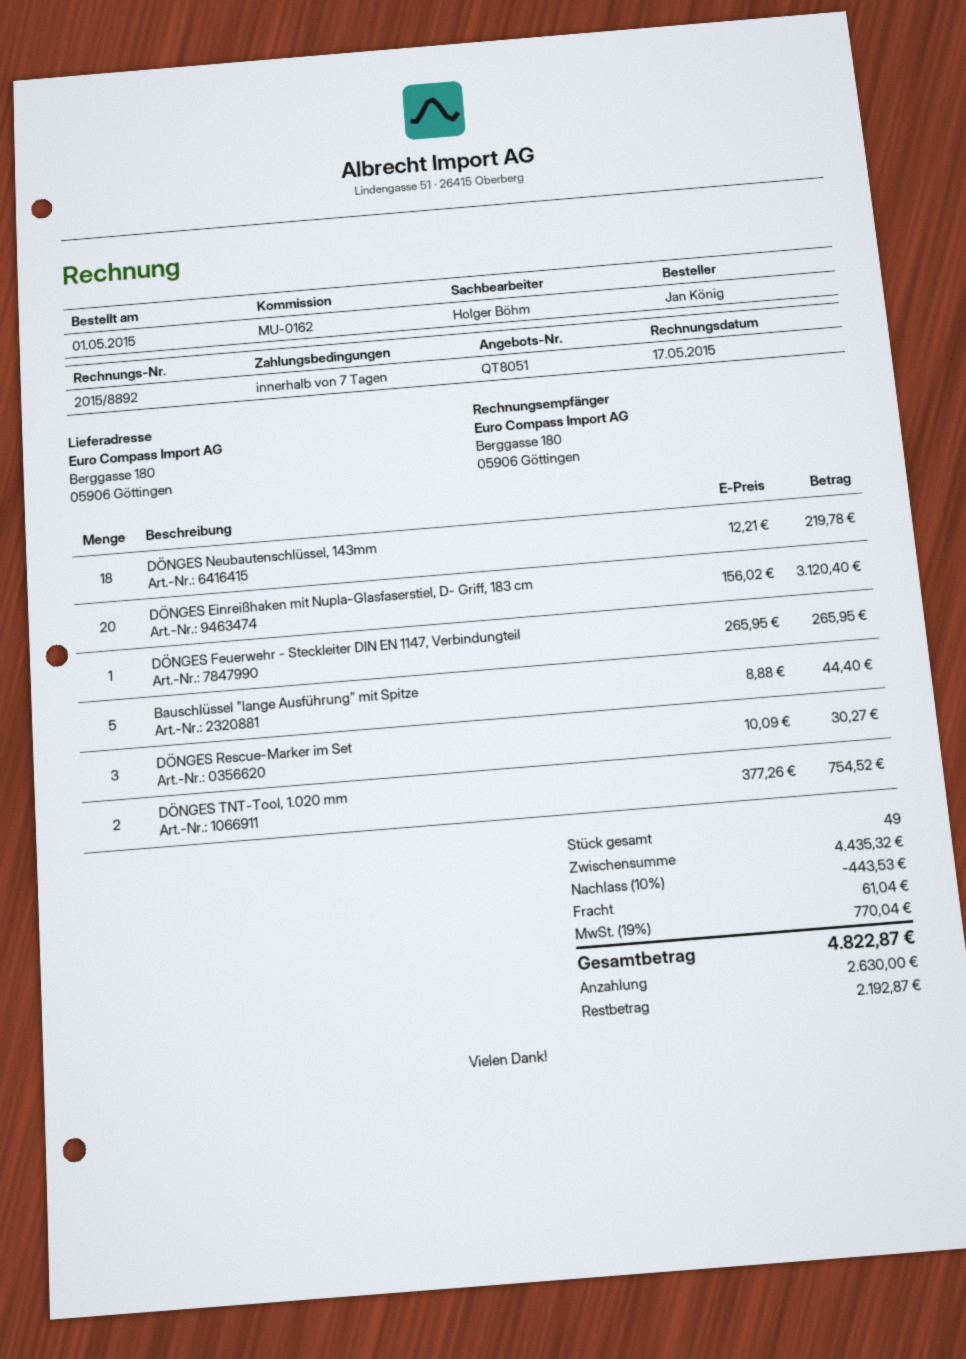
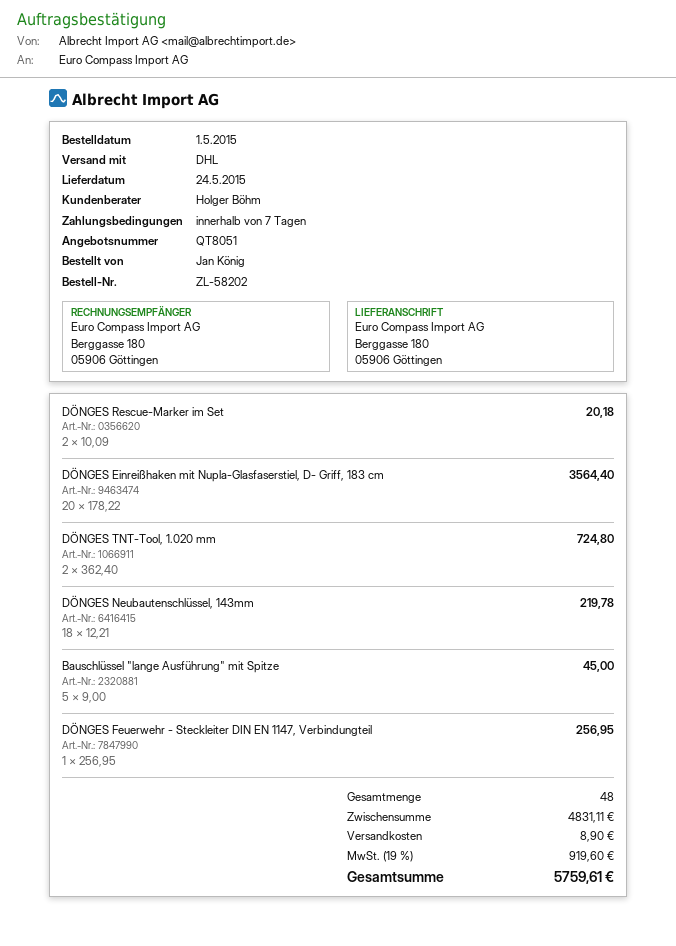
DÖNGES Einreißhaken mit Nupla-Glasfaserstiel, D- Griff, 183 cm: 20 x 156.02 = 3120.40 -> 20 x 178.22 = 3564.40
DÖNGES Feuerwehr - Steckleiter DIN EN 1147, Verbindungteil: 1 x 265.95 = 265.95 -> 1 x 256.95 = 256.95
Bauschlüssel "lange Ausführung" mit Spitze: 5 x 8.88 = 44.40 -> 5 x 9.00 = 45.00
DÖNGES Rescue-Marker im Set: 3 x 10.09 = 30.27 -> 2 x 10.09 = 20.18
DÖNGES TNT-Tool, 1.020 mm: 2 x 377.26 = 754.52 -> 2 x 362.40 = 724.80
total quantity: 49 -> 48
subtotal: 4435.32 -> 4831.11
discount: 10% = 443.53 -> none
shipping: 61.04 -> 8.90
tax: 19% = 770.04 -> 19% = 919.60
total: 4822.87 -> 5759.61

